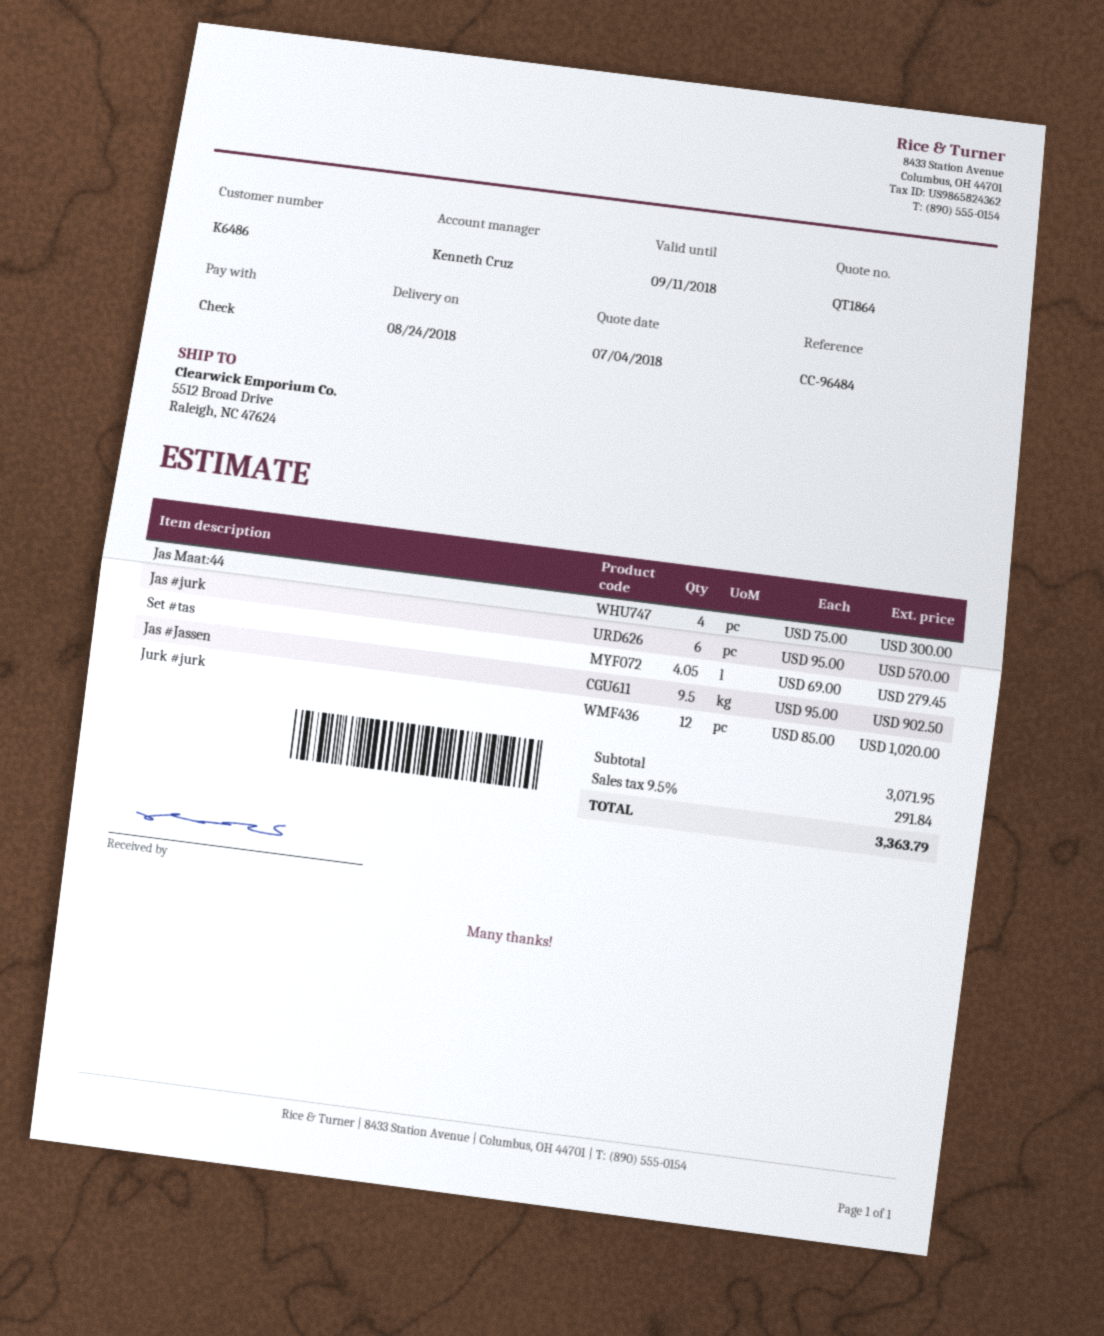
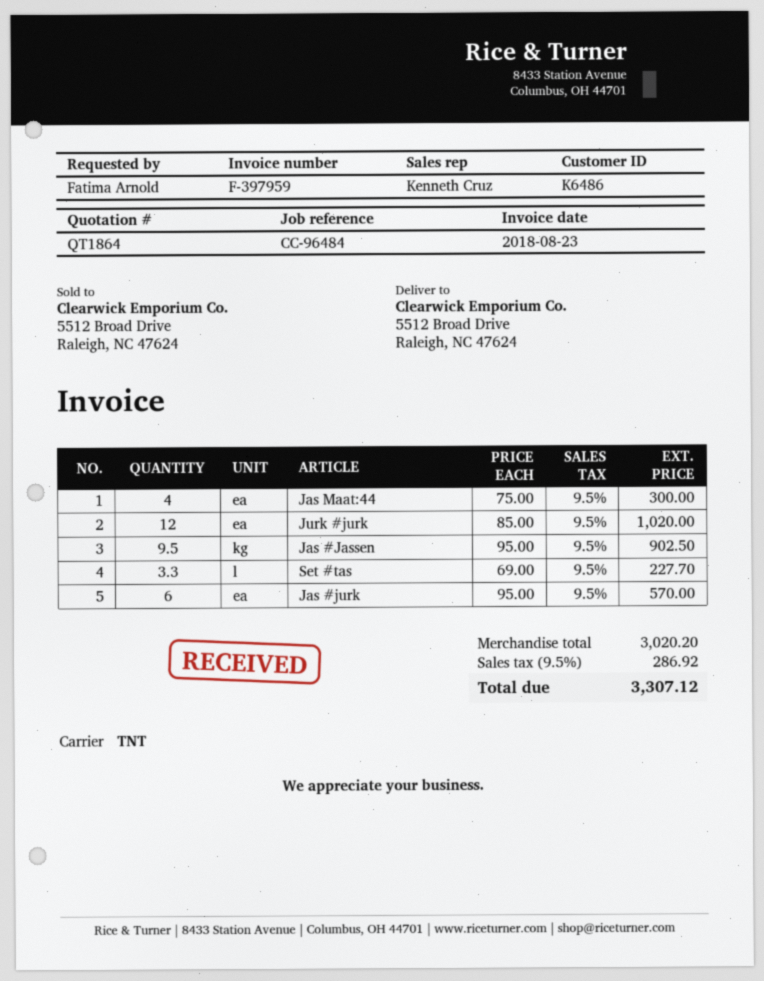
Set #tas: 4.05 x 69.00 = 279.45 -> 3.3 x 69.00 = 227.70
subtotal: 3071.95 -> 3020.20
tax: 9.5% = 291.84 -> 9.5% = 286.92
total: 3363.79 -> 3307.12

